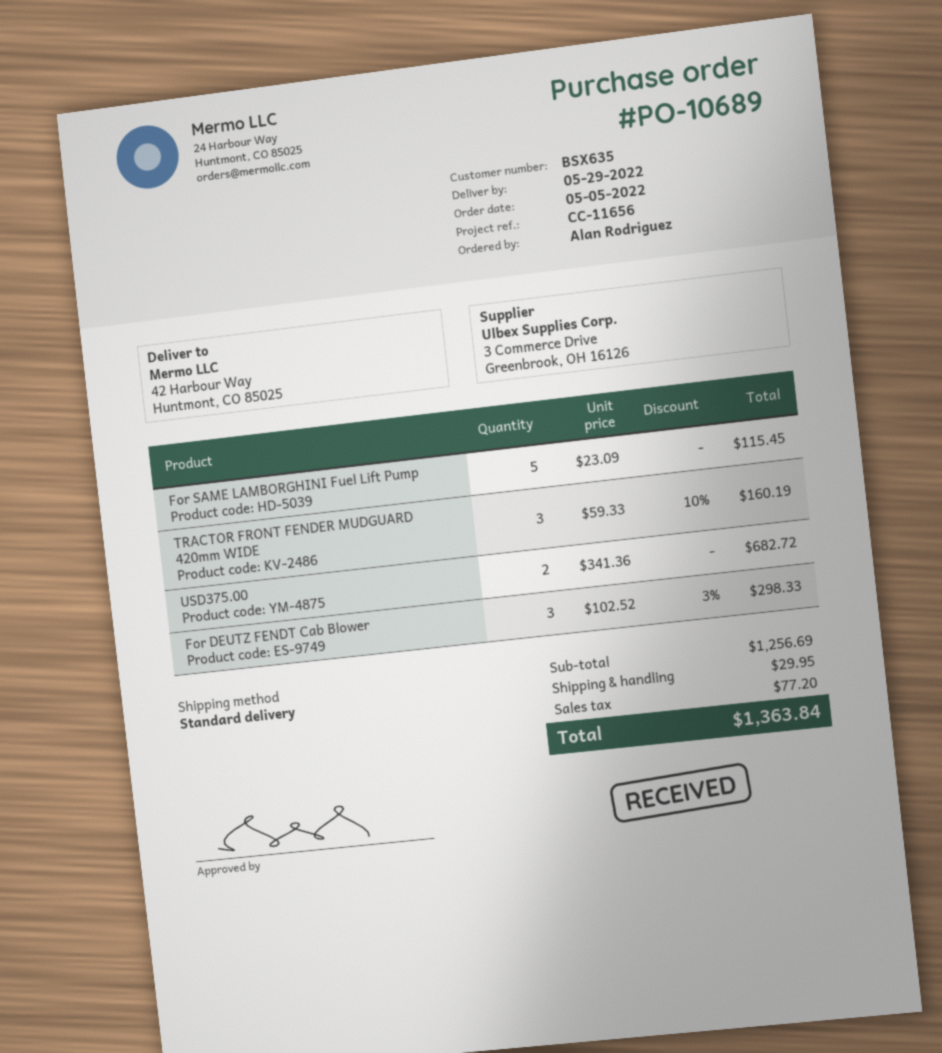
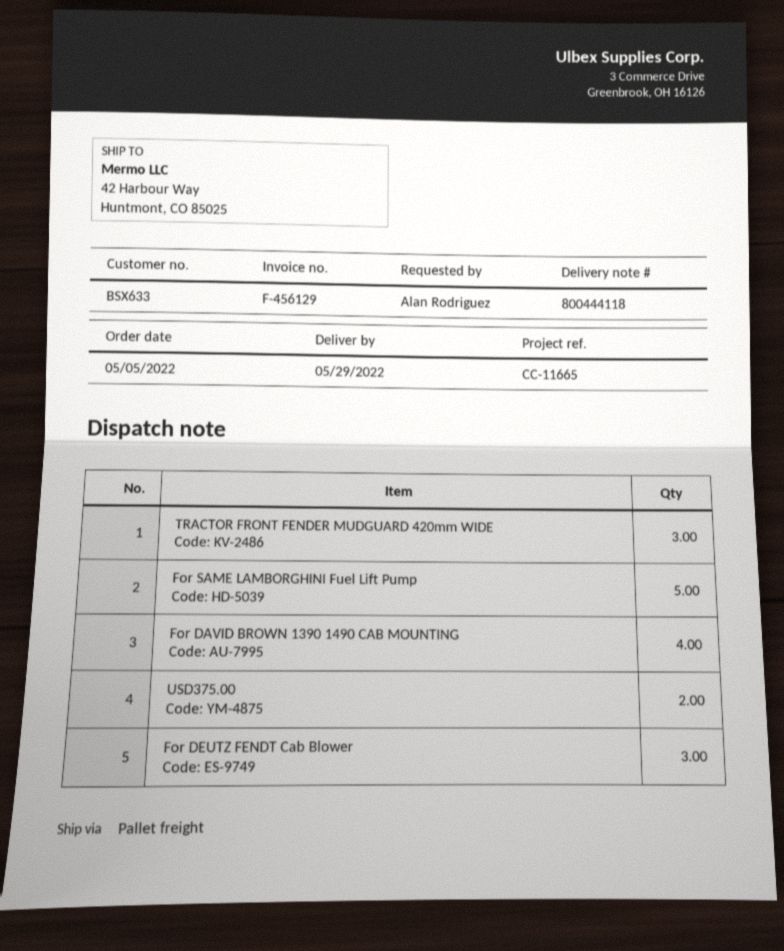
customer number: BSX635 -> BSX633
reference: CC-11656 -> CC-11665
shipping method: standard -> pallet freight
For DAVID BROWN 1390 1490 CAB MOUNTING: none -> 4

